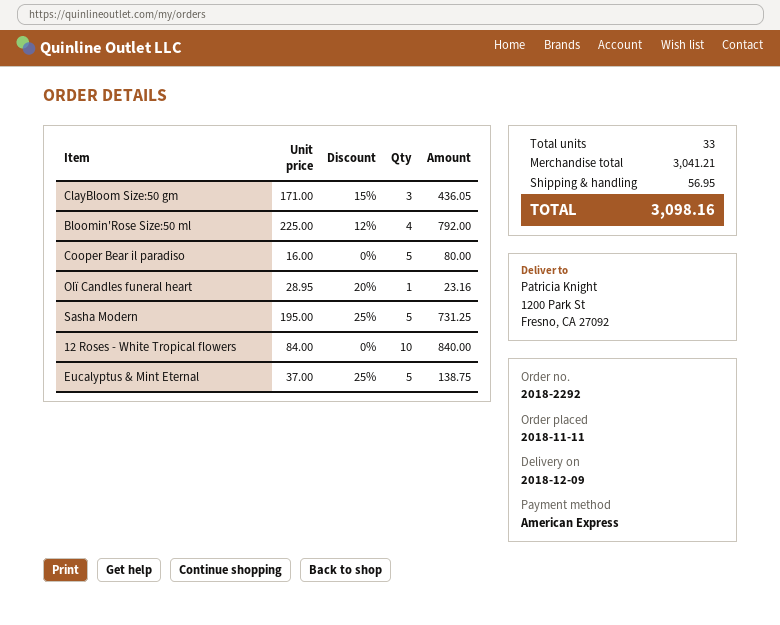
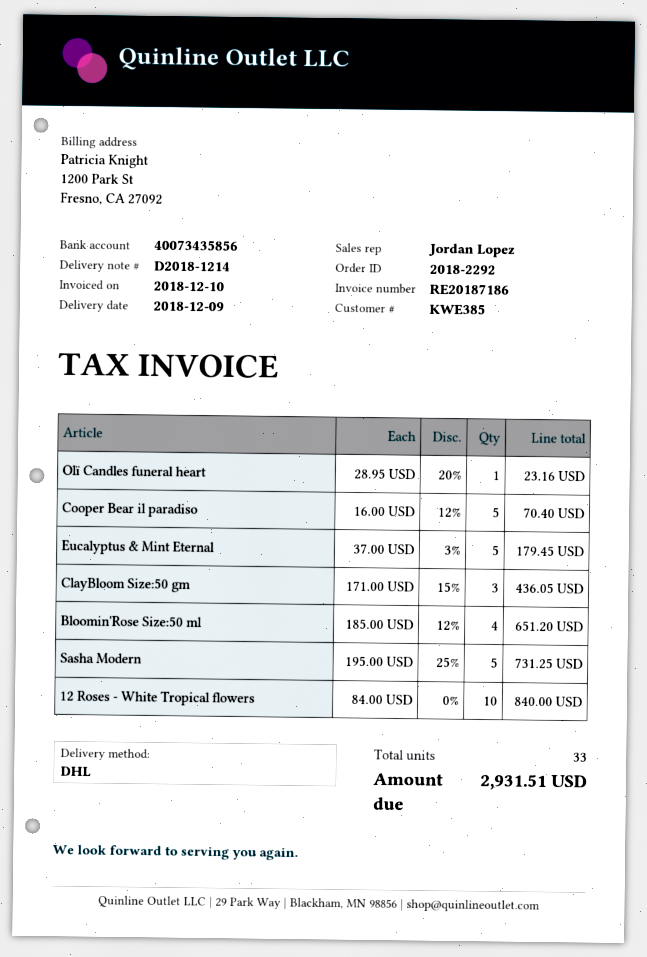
Bloomin'Rose Size:50 ml: 4 x 225.00 - 12% = 792.00 -> 4 x 185.00 - 12% = 651.20
Cooper Bear il paradiso: 5 x 16.00 = 80.00 -> 5 x 16.00 - 12% = 70.40
Eucalyptus & Mint Eternal: 5 x 37.00 - 25% = 138.75 -> 5 x 37.00 - 3% = 179.45
shipping: 56.95 -> none
total: 3098.16 -> 2931.51

